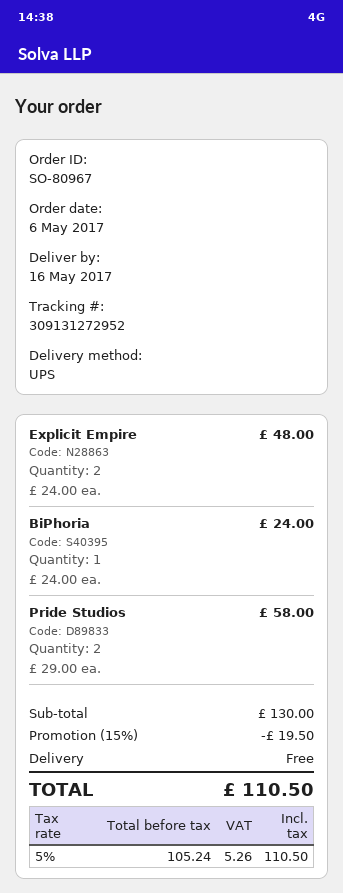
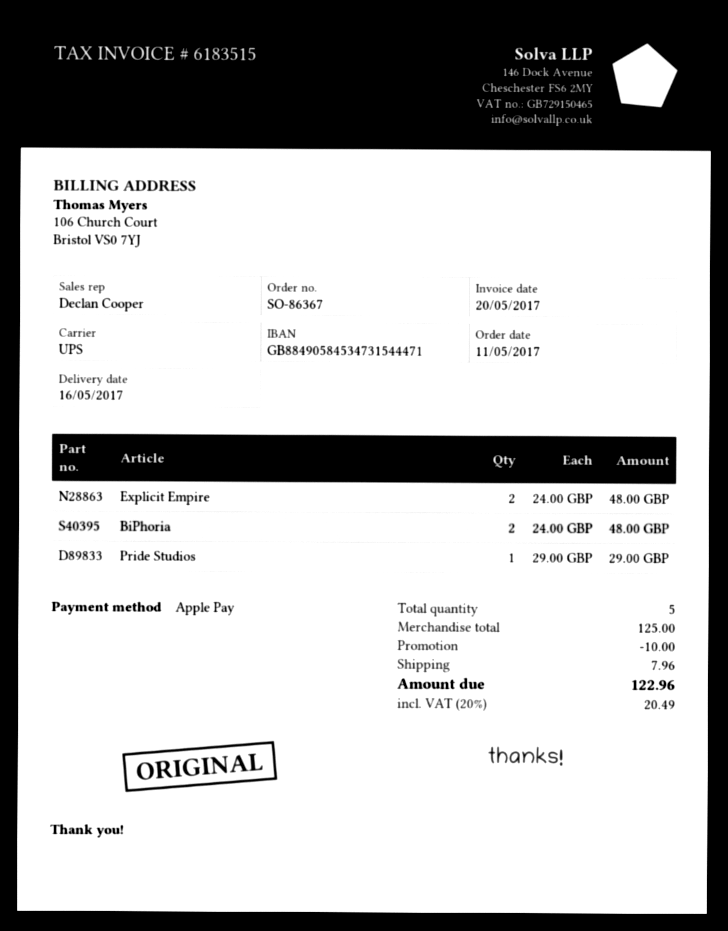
order number: SO-80967 -> SO-86367
order date: 2017-05-06 -> 2017-05-11
BiPhoria: 1 x 24.00 = 24.00 -> 2 x 24.00 = 48.00
Pride Studios: 2 x 29.00 = 58.00 -> 1 x 29.00 = 29.00
subtotal: 130.00 -> 125.00
discount: 19.50 -> 10.00
shipping: 0.00 -> 7.96
tax: 5% = 5.26 -> 20% = 20.49
total: 110.50 -> 122.96

